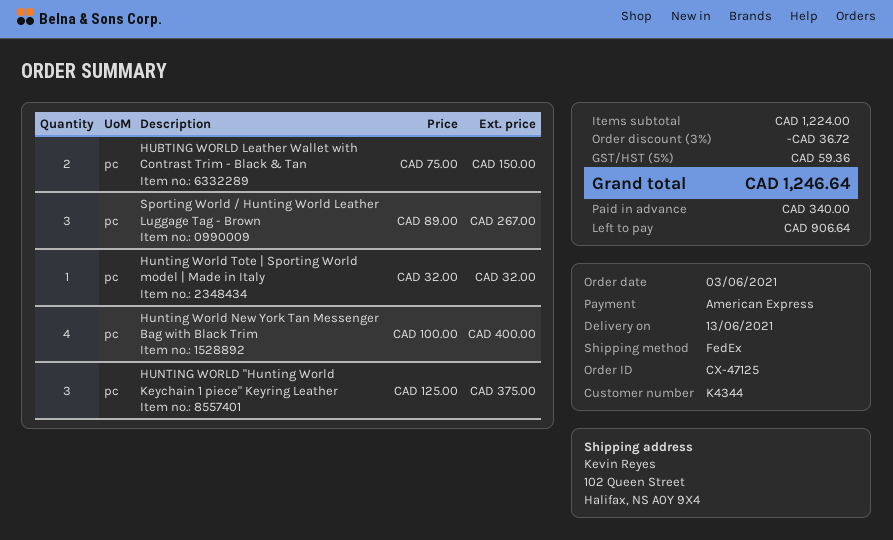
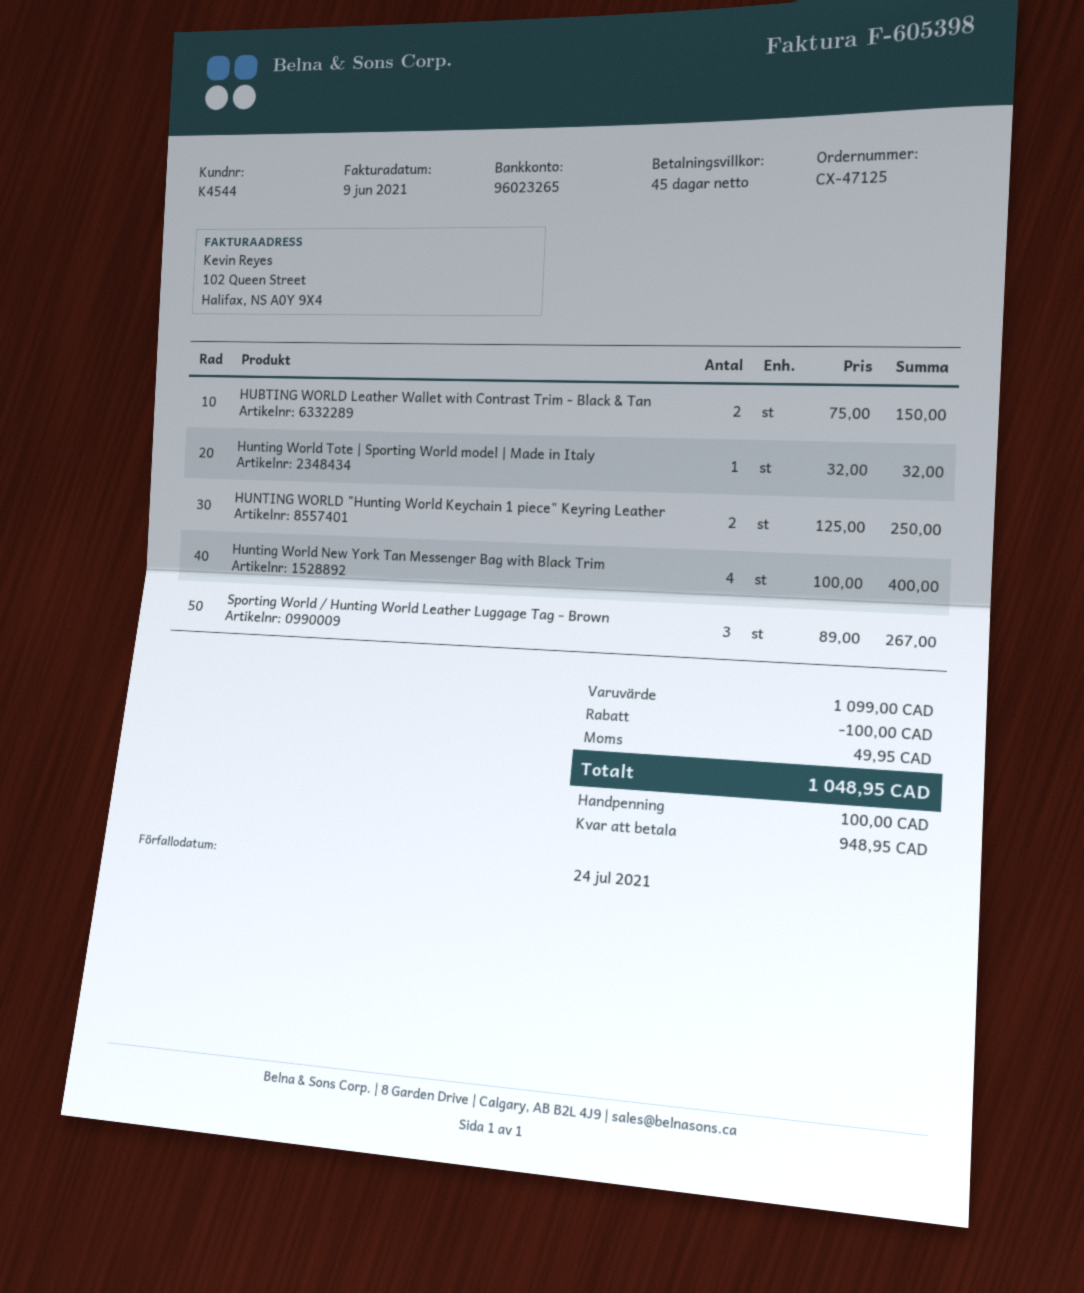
customer number: K4344 -> K4544
HUNTING WORLD "Hunting World Keychain 1 piece" Keyring Leather: 3 x 125.00 = 375.00 -> 2 x 125.00 = 250.00
subtotal: 1224.00 -> 1099.00
discount: 36.72 -> 100.00
tax: 59.36 -> 49.95
total: 1246.64 -> 1048.95
deposit: 340.00 -> 100.00
balance: 906.64 -> 948.95

